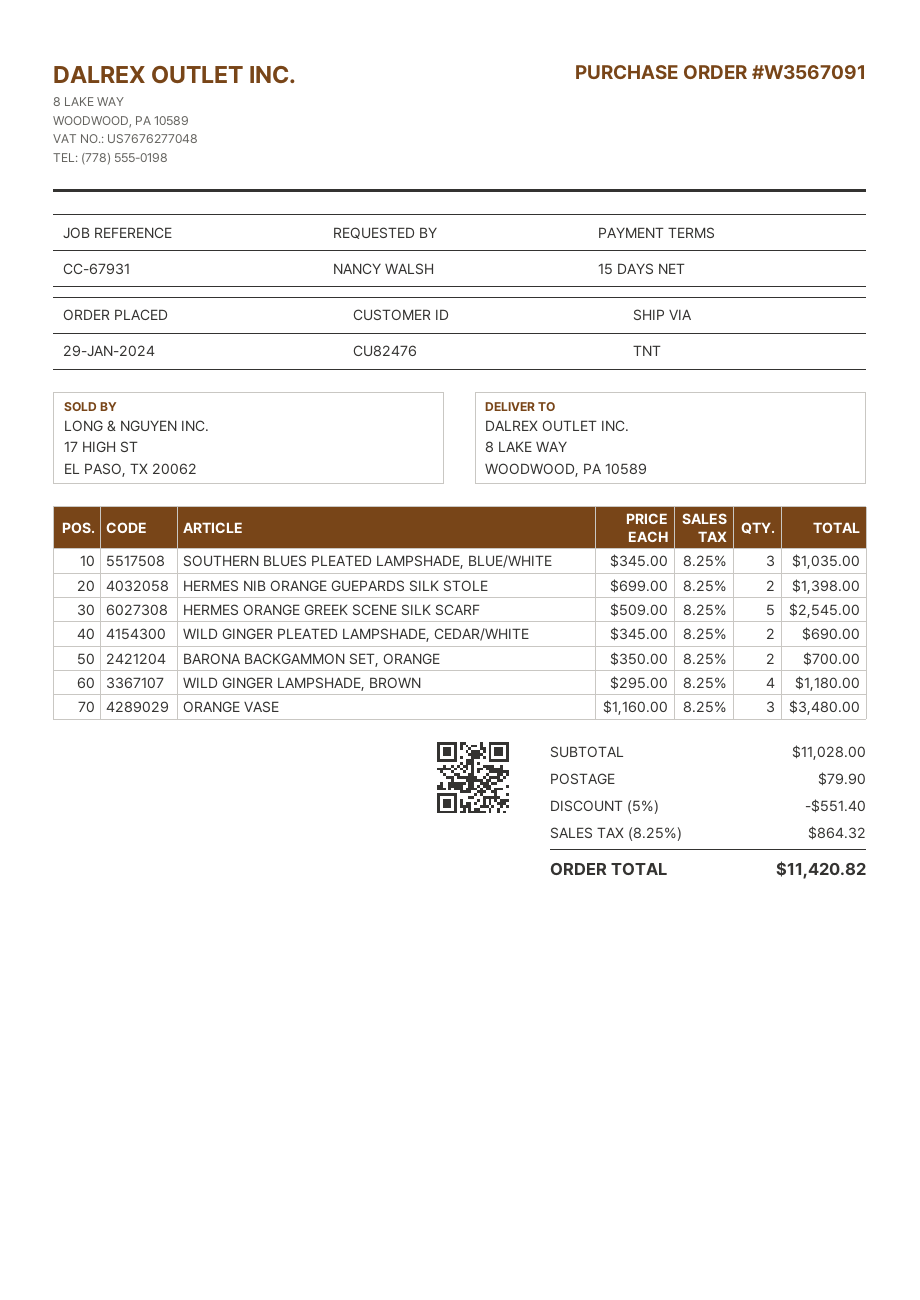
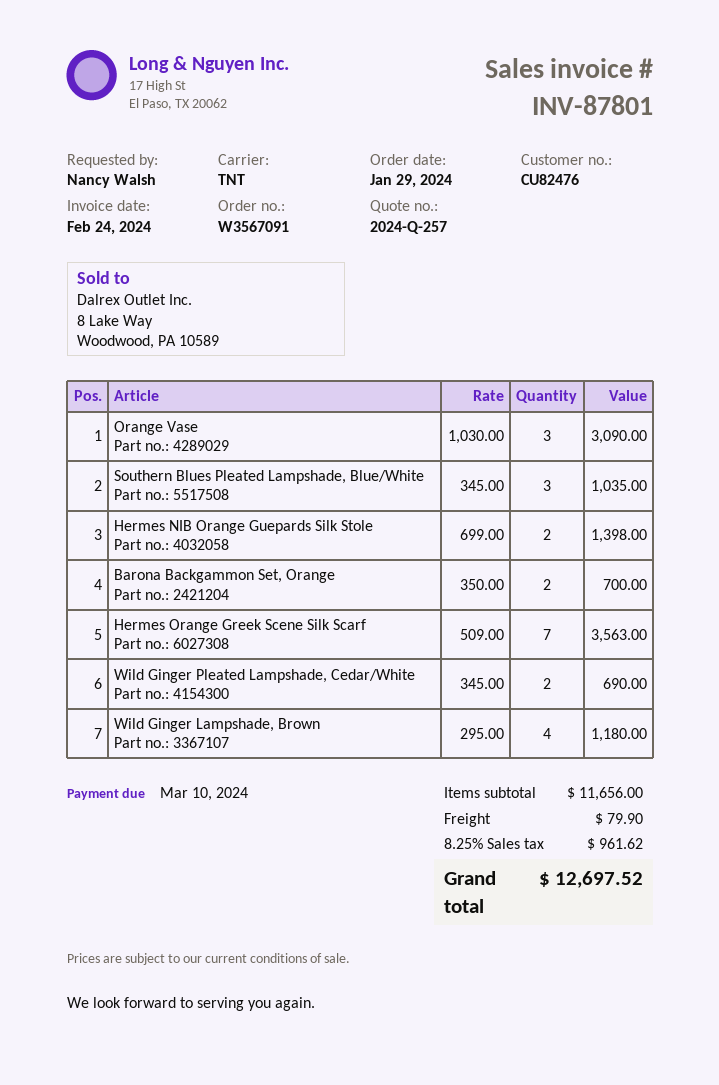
HERMES ORANGE GREEK SCENE SILK SCARF: 5 x 509.00 = 2545.00 -> 7 x 509.00 = 3563.00
ORANGE VASE: 3 x 1160.00 = 3480.00 -> 3 x 1030.00 = 3090.00
subtotal: 11028.00 -> 11656.00
discount: 5% = 551.40 -> none
tax: 8.25% = 864.32 -> 8.25% = 961.62
total: 11420.82 -> 12697.52

